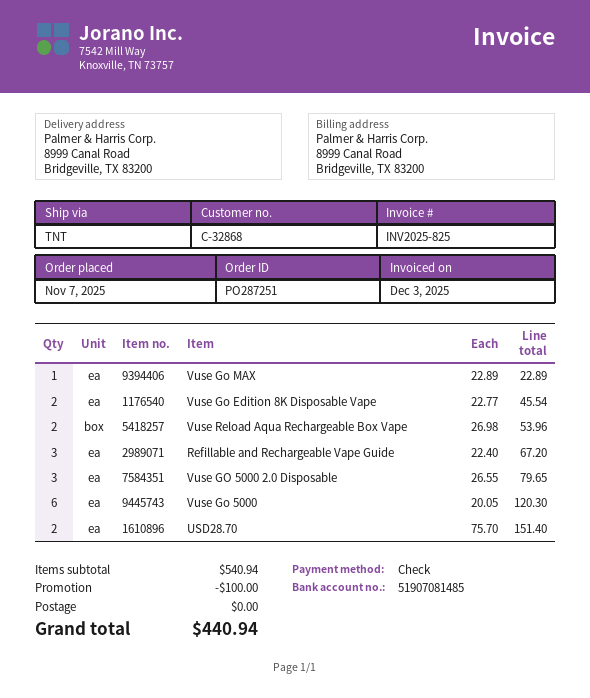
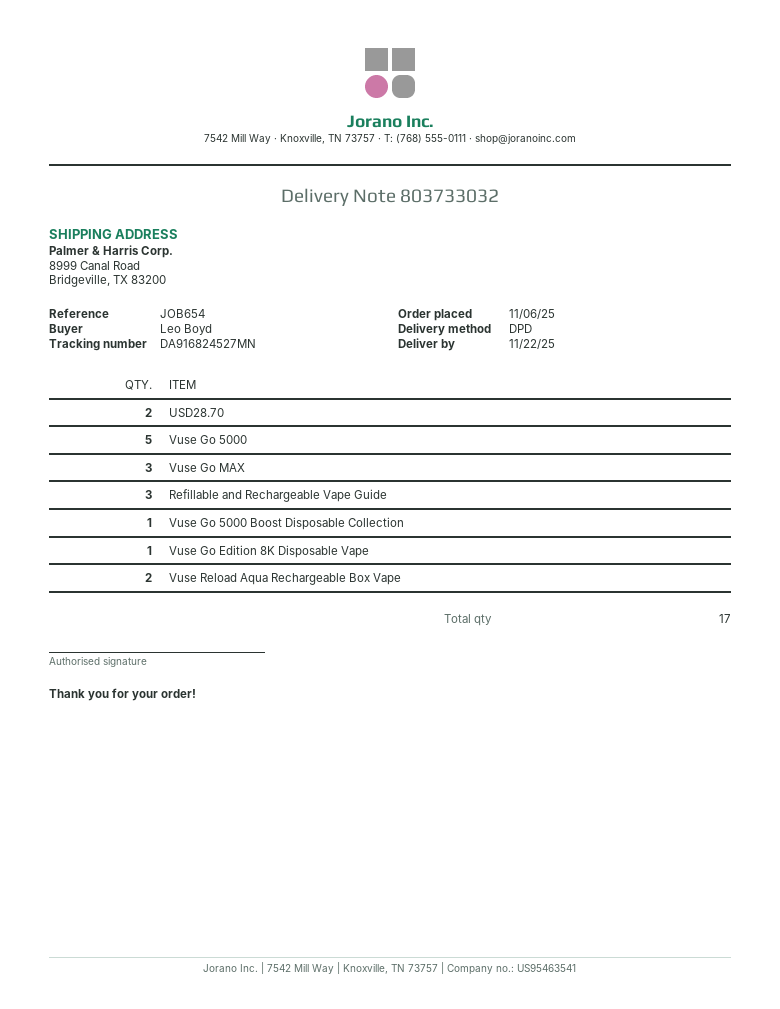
order date: 2025-11-07 -> 2025-11-06
shipping method: TNT -> DPD
Vuse Go MAX: 1 -> 3
Vuse Go Edition 8K Disposable Vape: 2 -> 1
Vuse GO 5000 2.0 Disposable: 3 -> none
Vuse Go 5000: 6 -> 5
Vuse Go 5000 Boost Disposable Collection: none -> 1

